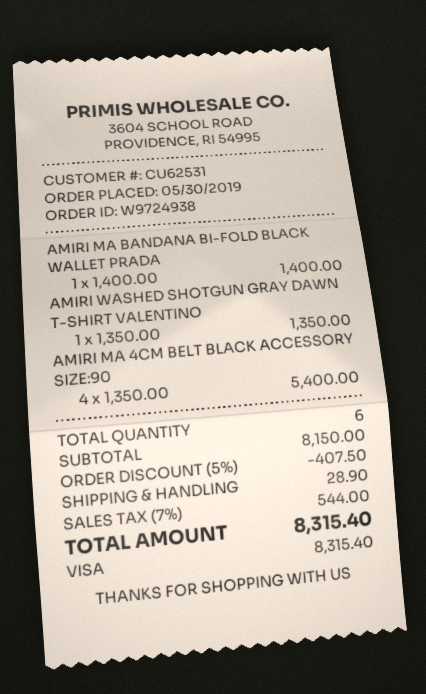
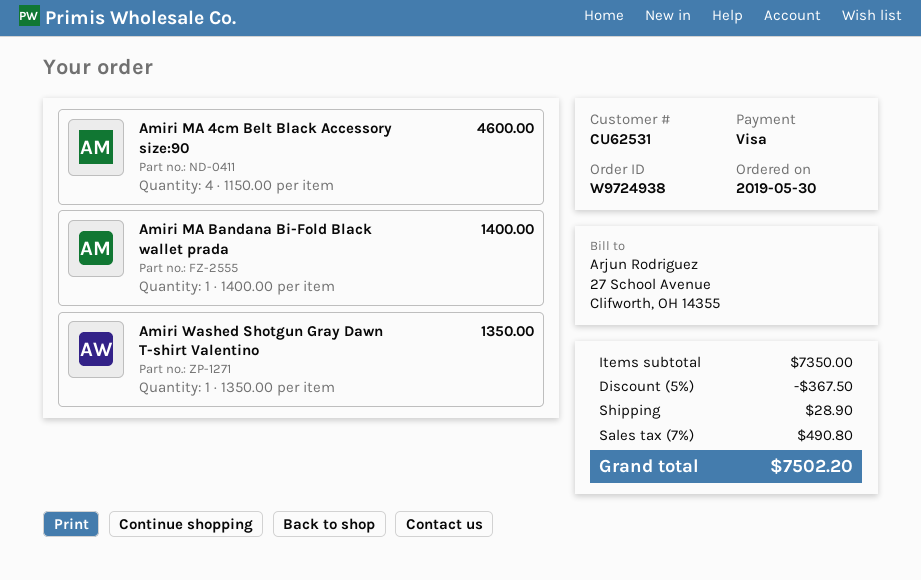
AMIRI MA 4CM BELT BLACK ACCESSORY SIZE:90: 4 x 1350.00 = 5400.00 -> 4 x 1150.00 = 4600.00
subtotal: 8150.00 -> 7350.00
discount: 5% = 407.50 -> 5% = 367.50
tax: 7% = 544.00 -> 7% = 490.80
total: 8315.40 -> 7502.20

